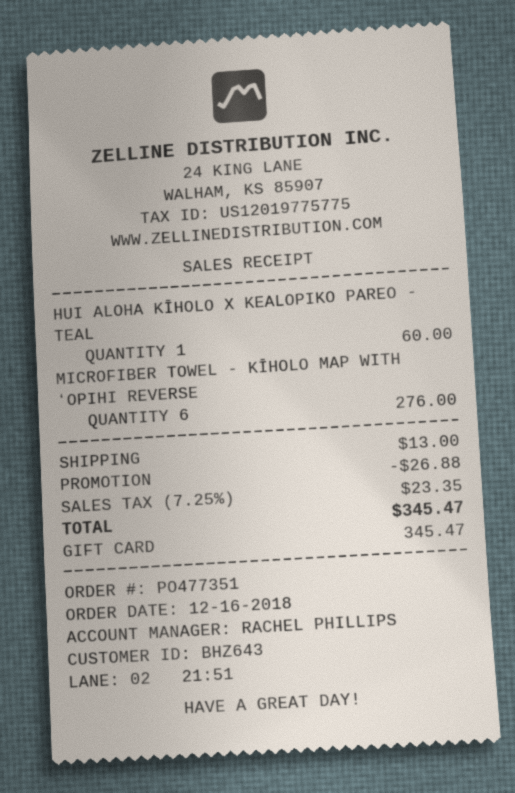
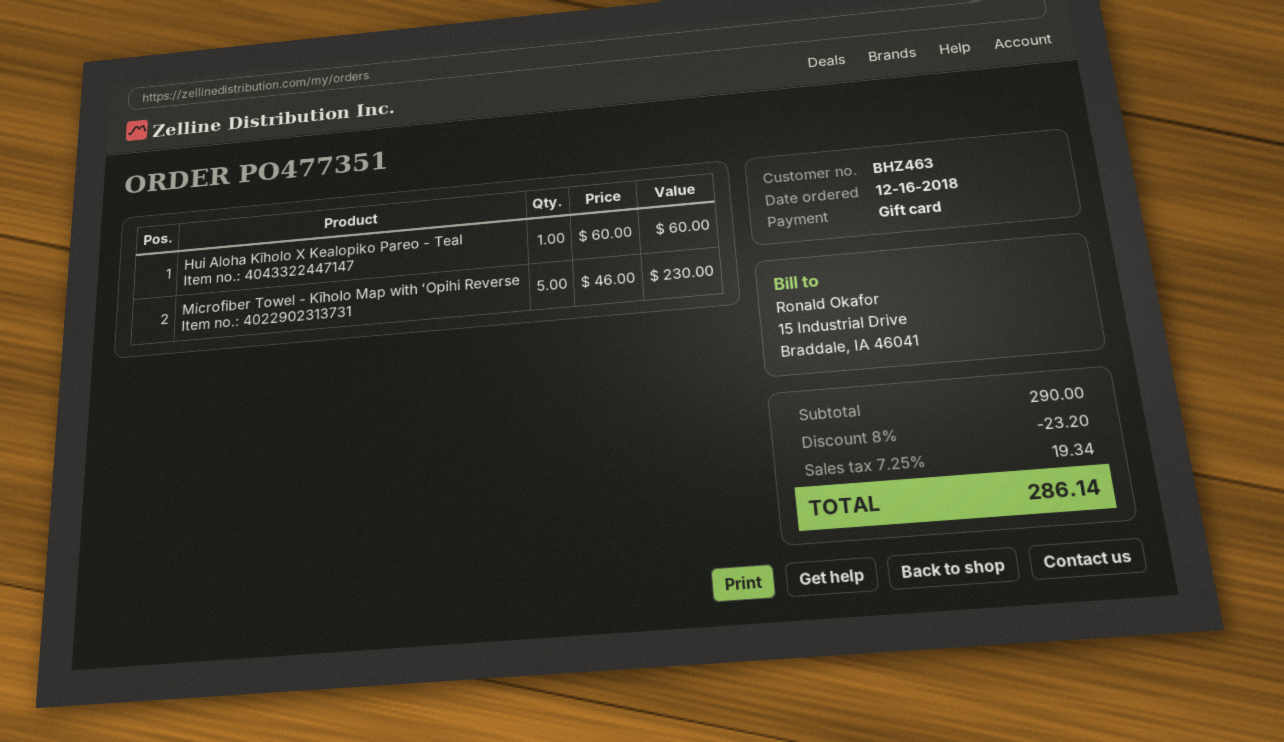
customer number: BHZ643 -> BHZ463
MICROFIBER TOWEL - KĪHOLO MAP WITH ʻOPIHI REVERSE: 6 for 276.00 -> 5 for 230.00
discount: 26.88 -> 23.20
shipping: 13.00 -> none
tax: 7.25% = 23.35 -> 7.25% = 19.34
total: 345.47 -> 286.14

